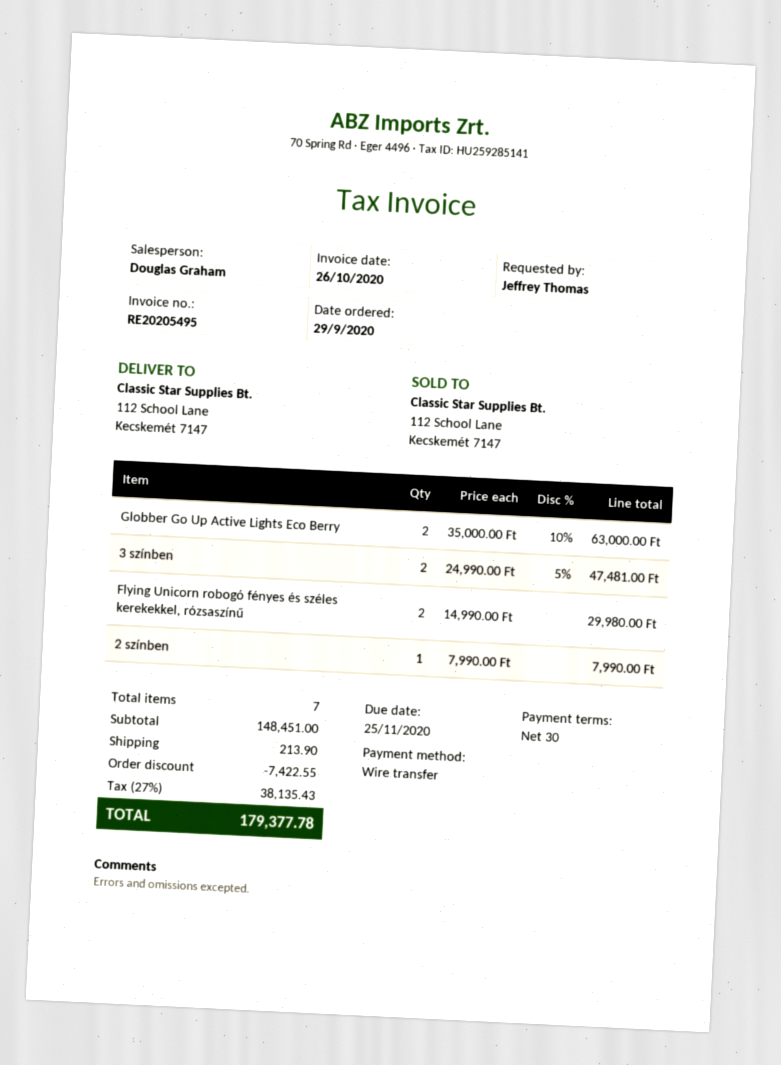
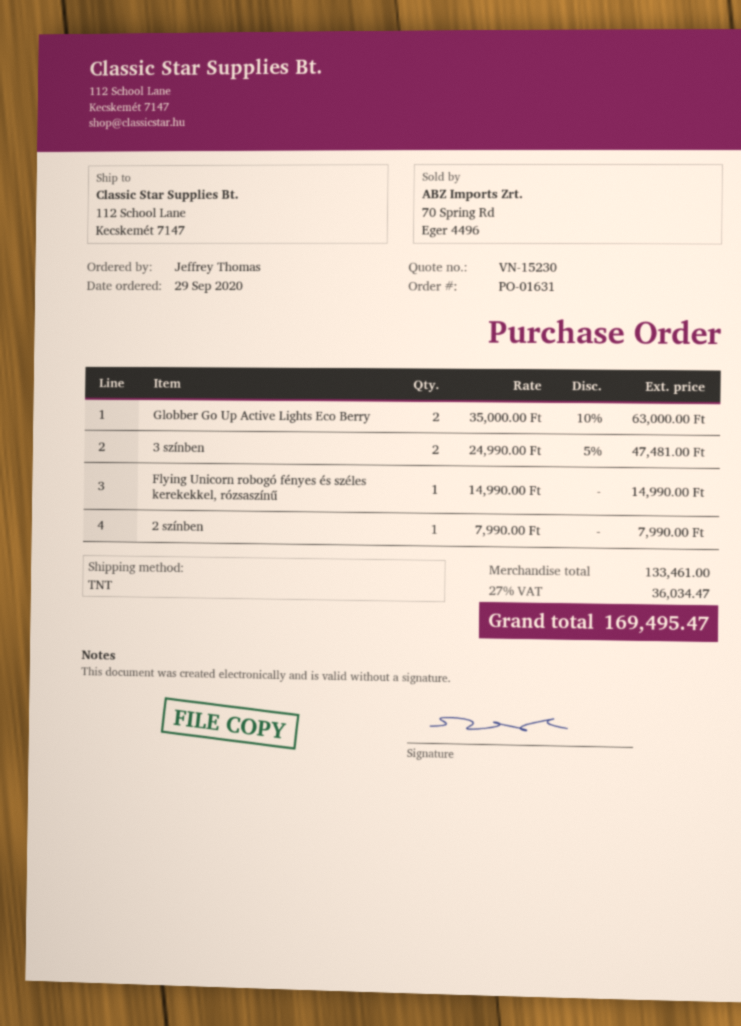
Flying Unicorn robogó fényes és széles kerekekkel, rózsaszínű: 2 x 14990.00 = 29980.00 -> 1 x 14990.00 = 14990.00
subtotal: 148451.00 -> 133461.00
discount: 7422.55 -> none
shipping: 213.90 -> none
tax: 27% = 38135.43 -> 27% = 36034.47
total: 179377.78 -> 169495.47

